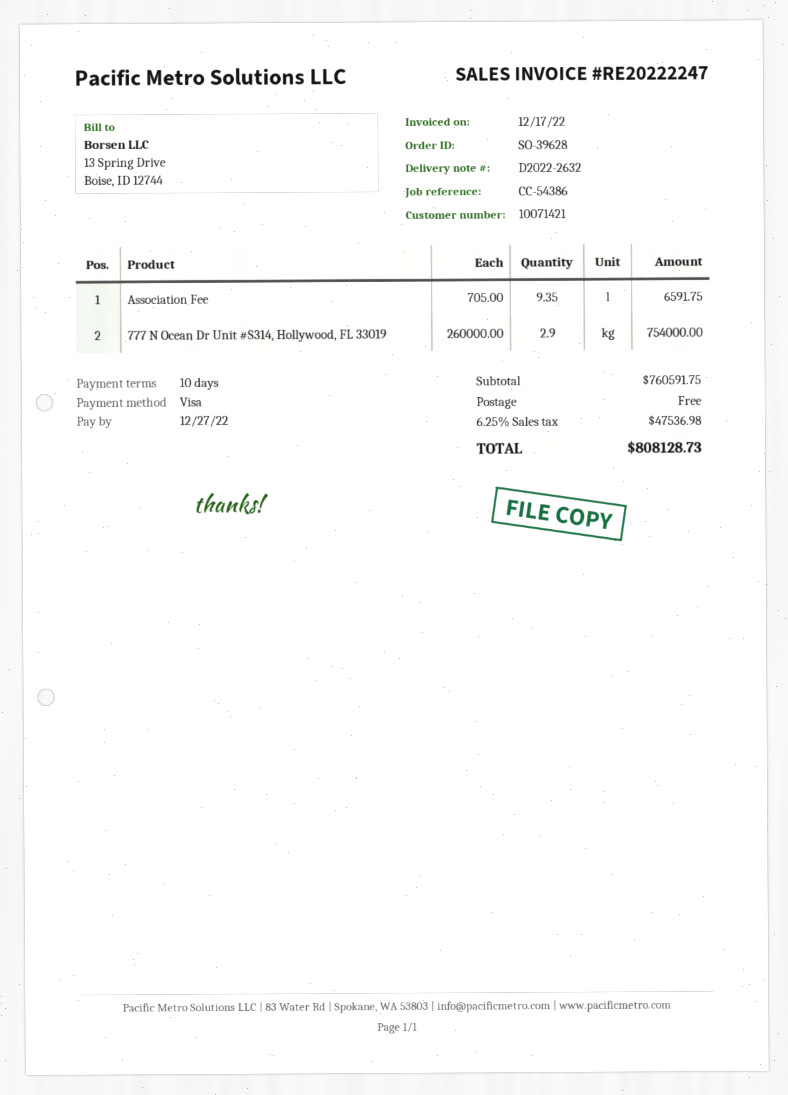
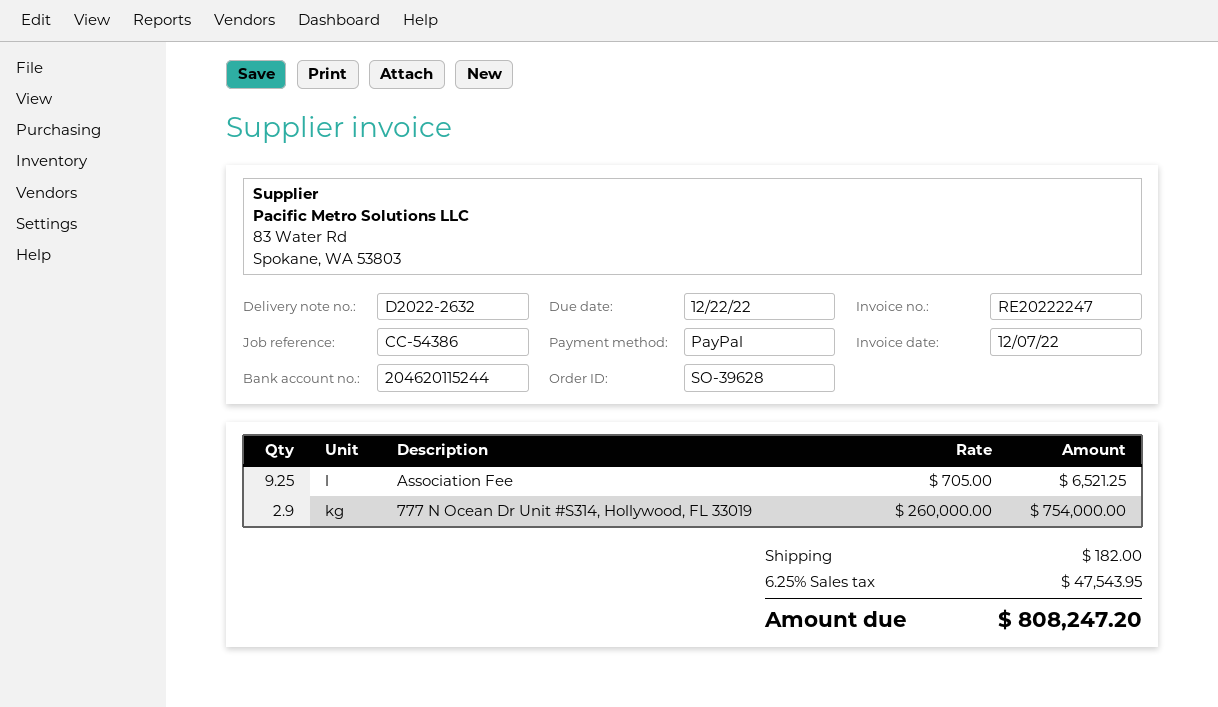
invoice date: 2022-12-17 -> 2022-12-07
due date: 2022-12-27 -> 2022-12-22
payment method: Visa -> PayPal
Association Fee: 9.35 x 705.00 = 6591.75 -> 9.25 x 705.00 = 6521.25
shipping: 0.00 -> 182.00
tax: 6.25% = 47536.98 -> 6.25% = 47543.95
total: 808128.73 -> 808247.20

